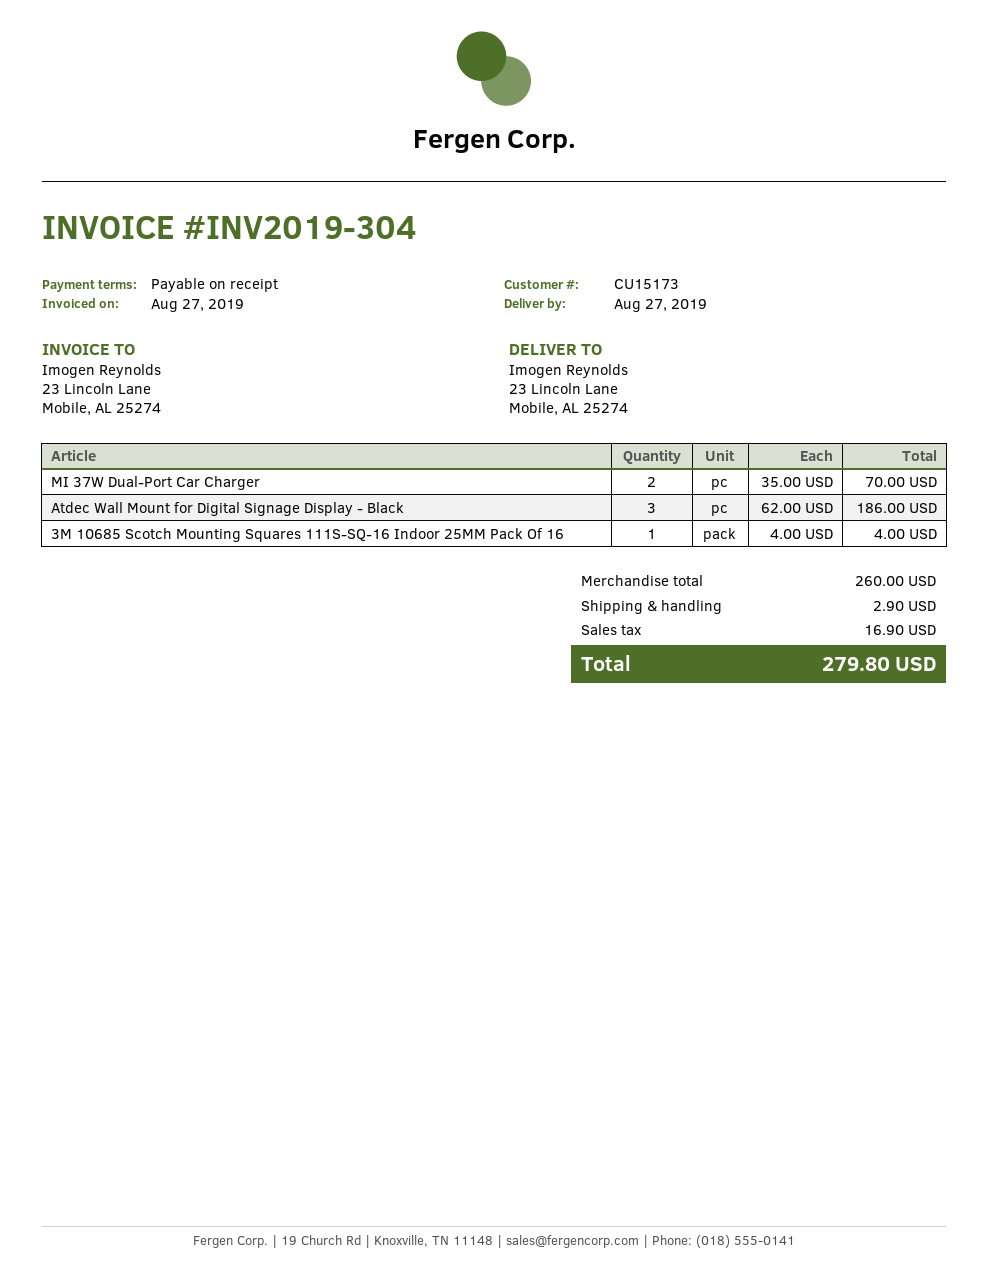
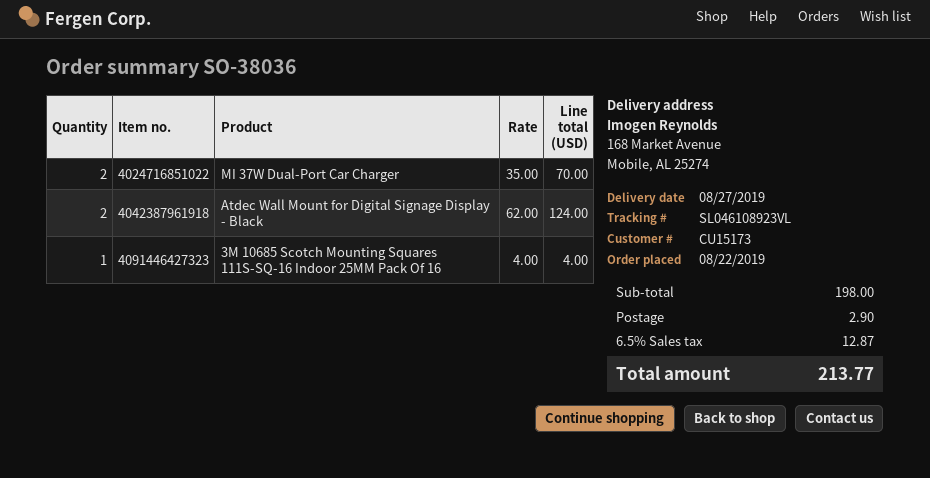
ship to: 23 Lincoln Lane, Mobile, AL 25274 -> 168 Market Avenue, Mobile, AL 25274
Atdec Wall Mount for Digital Signage Display - Black: 3 x 62.00 = 186.00 -> 2 x 62.00 = 124.00
subtotal: 260.00 -> 198.00
tax: 16.90 -> 12.87
total: 279.80 -> 213.77

